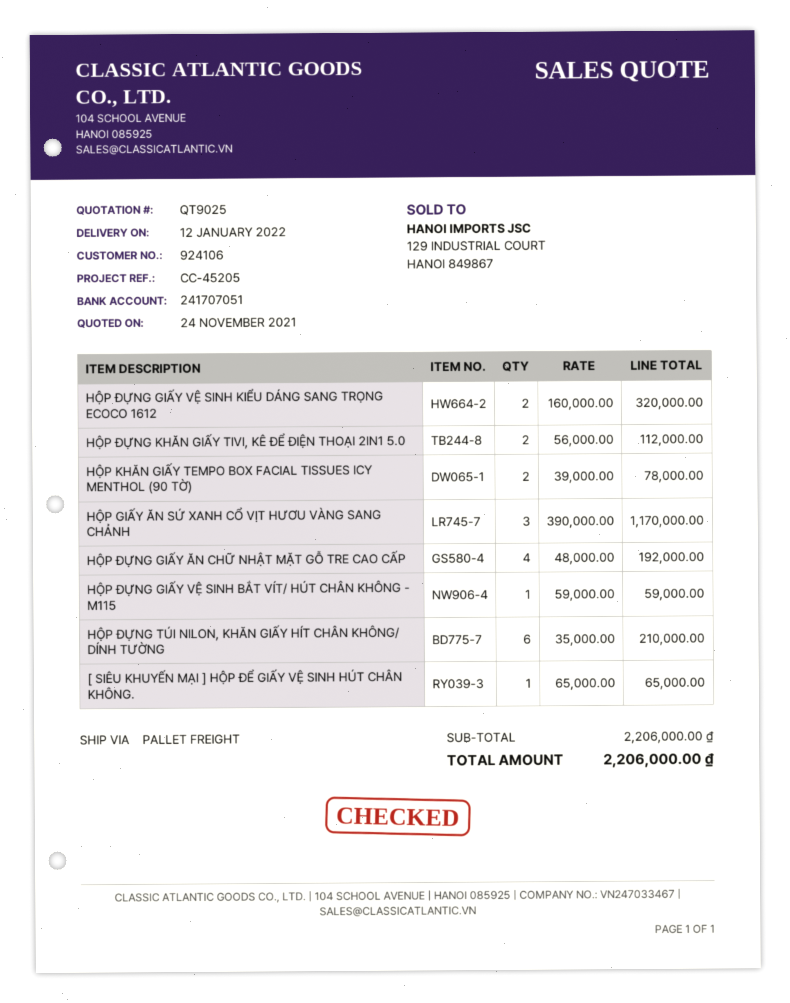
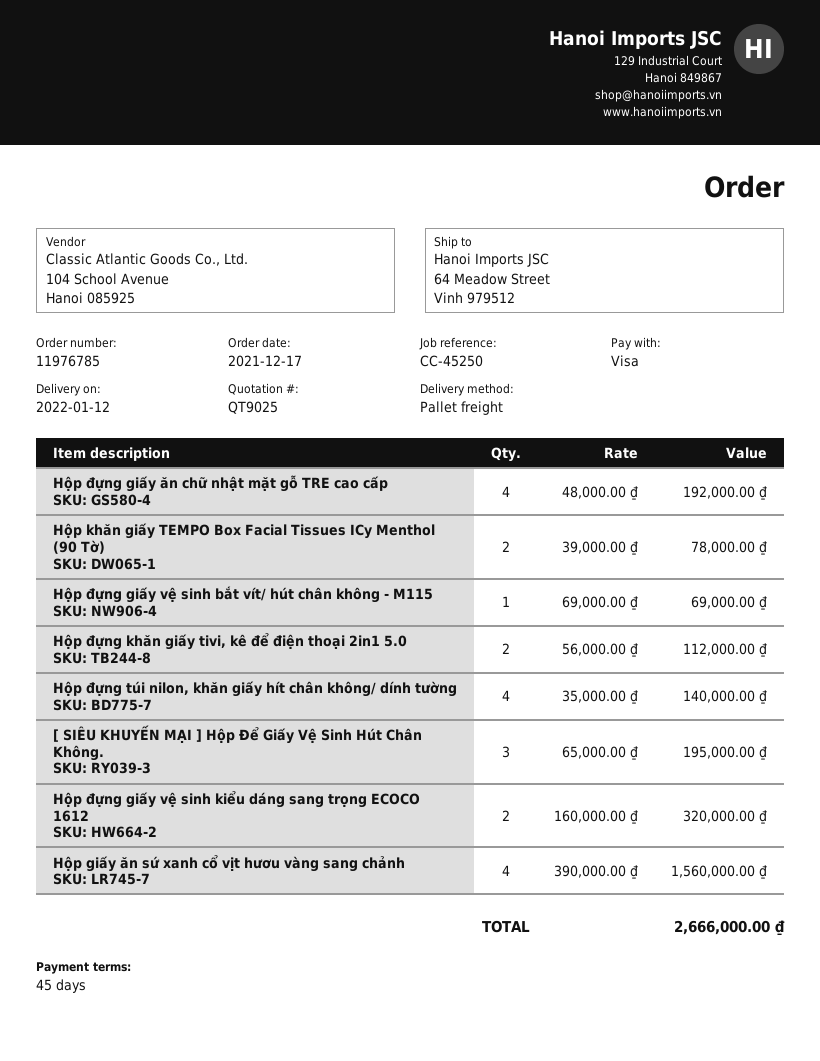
reference: CC-45205 -> CC-45250
HỘP GIẤY ĂN SỨ XANH CỔ VỊT HƯƠU VÀNG SANG CHẢNH: 3 x 390000.00 = 1170000.00 -> 4 x 390000.00 = 1560000.00
HỘP ĐỰNG GIẤY VỆ SINH BẮT VÍT/ HÚT CHÂN KHÔNG - M115: 1 x 59000.00 = 59000.00 -> 1 x 69000.00 = 69000.00
HỘP ĐỰNG TÚI NILON, KHĂN GIẤY HÍT CHÂN KHÔNG/ DÍNH TƯỜNG: 6 x 35000.00 = 210000.00 -> 4 x 35000.00 = 140000.00
[ SIÊU KHUYẾN MẠI ] HỘP ĐỂ GIẤY VỆ SINH HÚT CHÂN KHÔNG.: 1 x 65000.00 = 65000.00 -> 3 x 65000.00 = 195000.00
total: 2206000.00 -> 2666000.00

